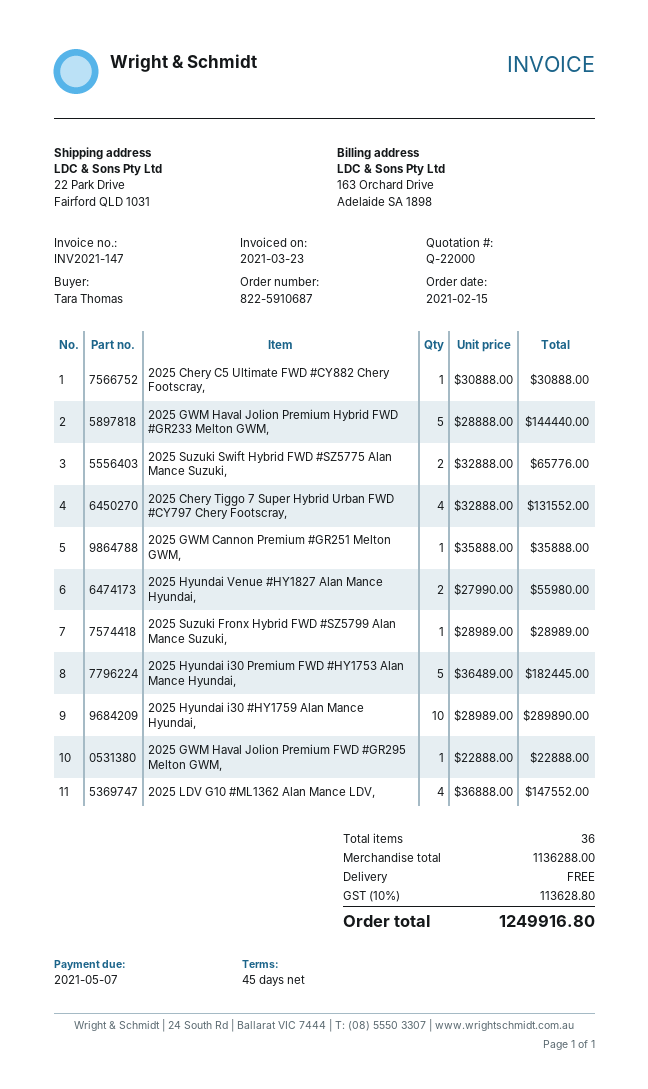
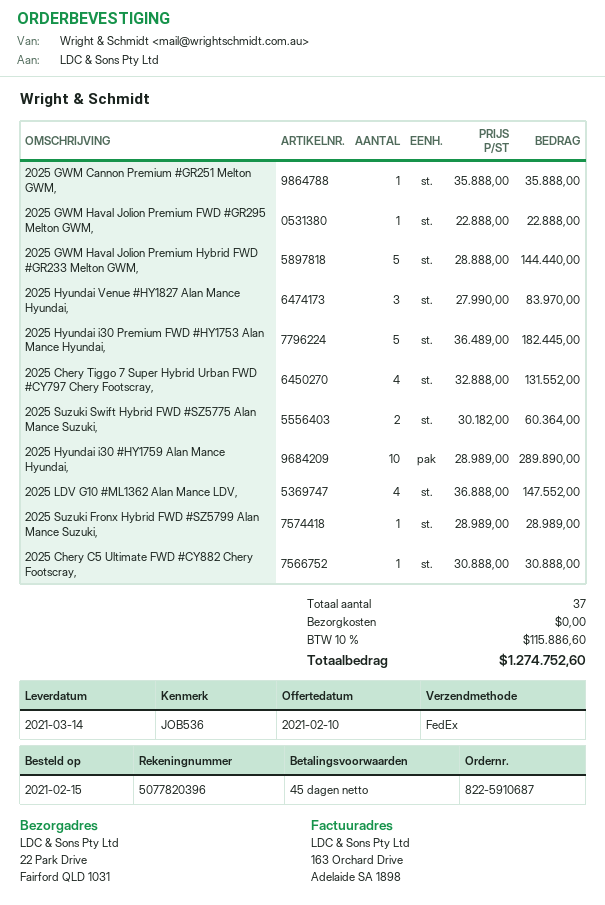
2025 Suzuki Swift Hybrid FWD #SZ5775 Alan Mance Suzuki,: 2 x 32888.00 = 65776.00 -> 2 x 30182.00 = 60364.00
2025 Hyundai Venue #HY1827 Alan Mance Hyundai,: 2 x 27990.00 = 55980.00 -> 3 x 27990.00 = 83970.00
total quantity: 36 -> 37
tax: 10% = 113628.80 -> 10% = 115886.60
total: 1249916.80 -> 1274752.60

